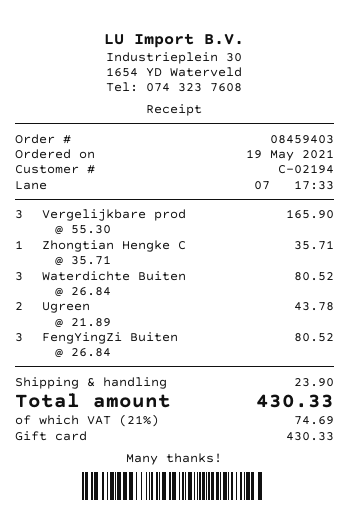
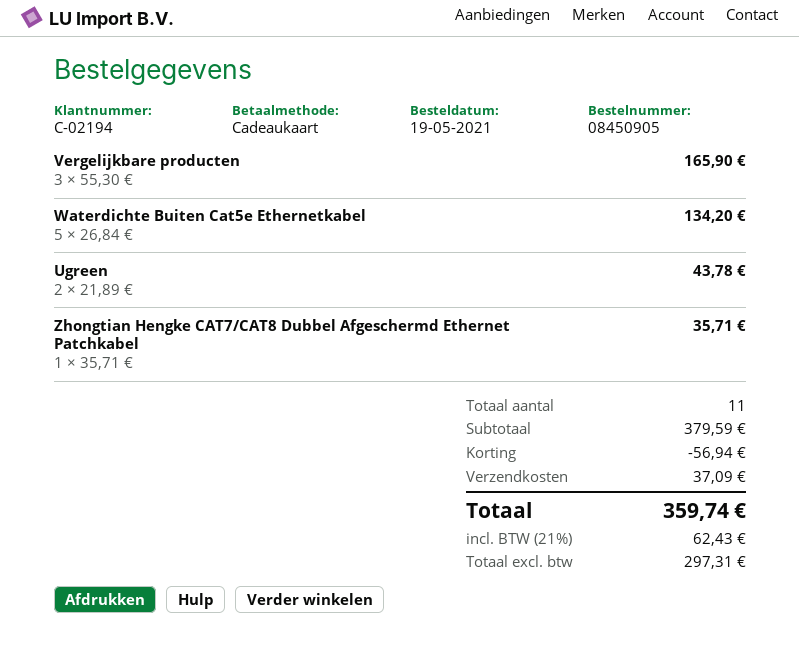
order number: 08459403 -> 08450905
Waterdichte Buiten: 3 x 26.84 = 80.52 -> 5 x 26.84 = 134.20
FengYingZi Buiten: 3 x 26.84 = 80.52 -> none
discount: none -> 56.94
shipping: 23.90 -> 37.09
tax: 21% = 74.69 -> 21% = 62.43
total: 430.33 -> 359.74

